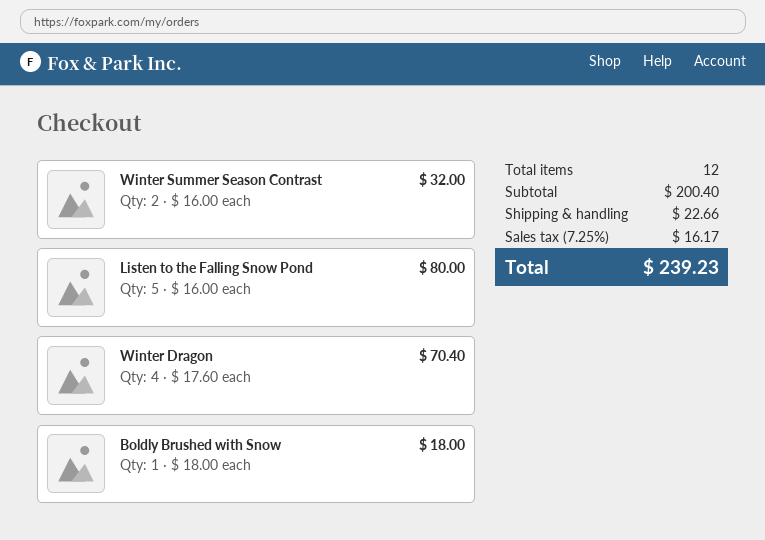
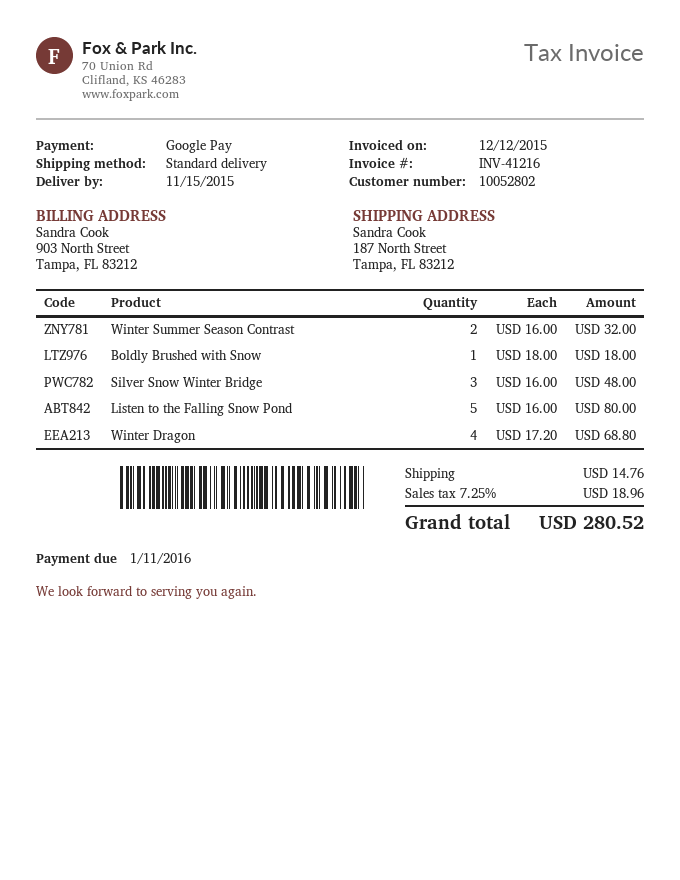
Winter Dragon: 4 x 17.60 = 70.40 -> 4 x 17.20 = 68.80
Silver Snow Winter Bridge: none -> 3 x 16.00 = 48.00
shipping: 22.66 -> 14.76
tax: 7.25% = 16.17 -> 7.25% = 18.96
total: 239.23 -> 280.52

